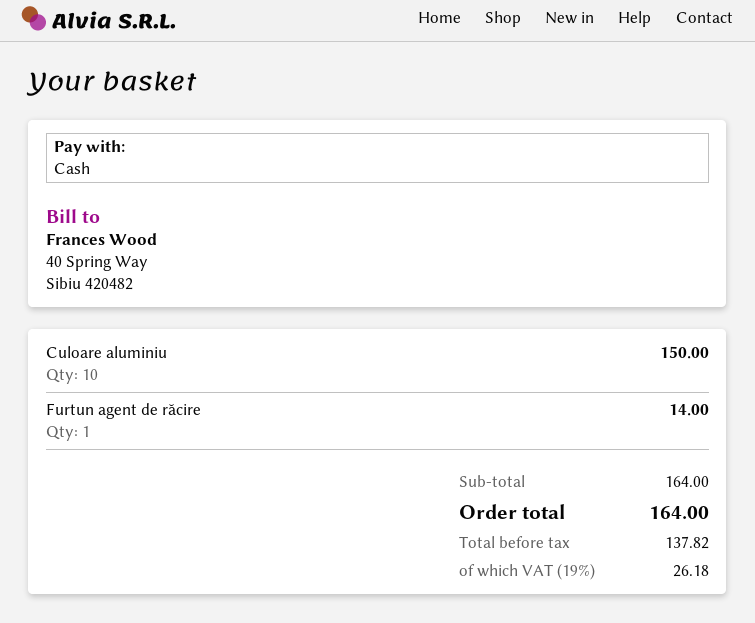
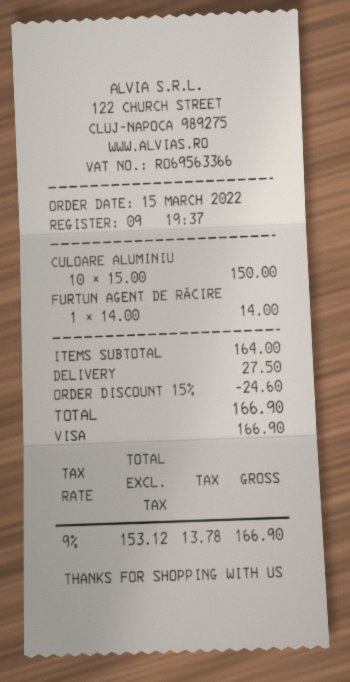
payment method: cash -> Visa
discount: none -> 15% = 24.60
shipping: none -> 27.50
net: 137.82 -> 153.12
tax: 19% = 26.18 -> 9% = 13.78
total: 164.00 -> 166.90

